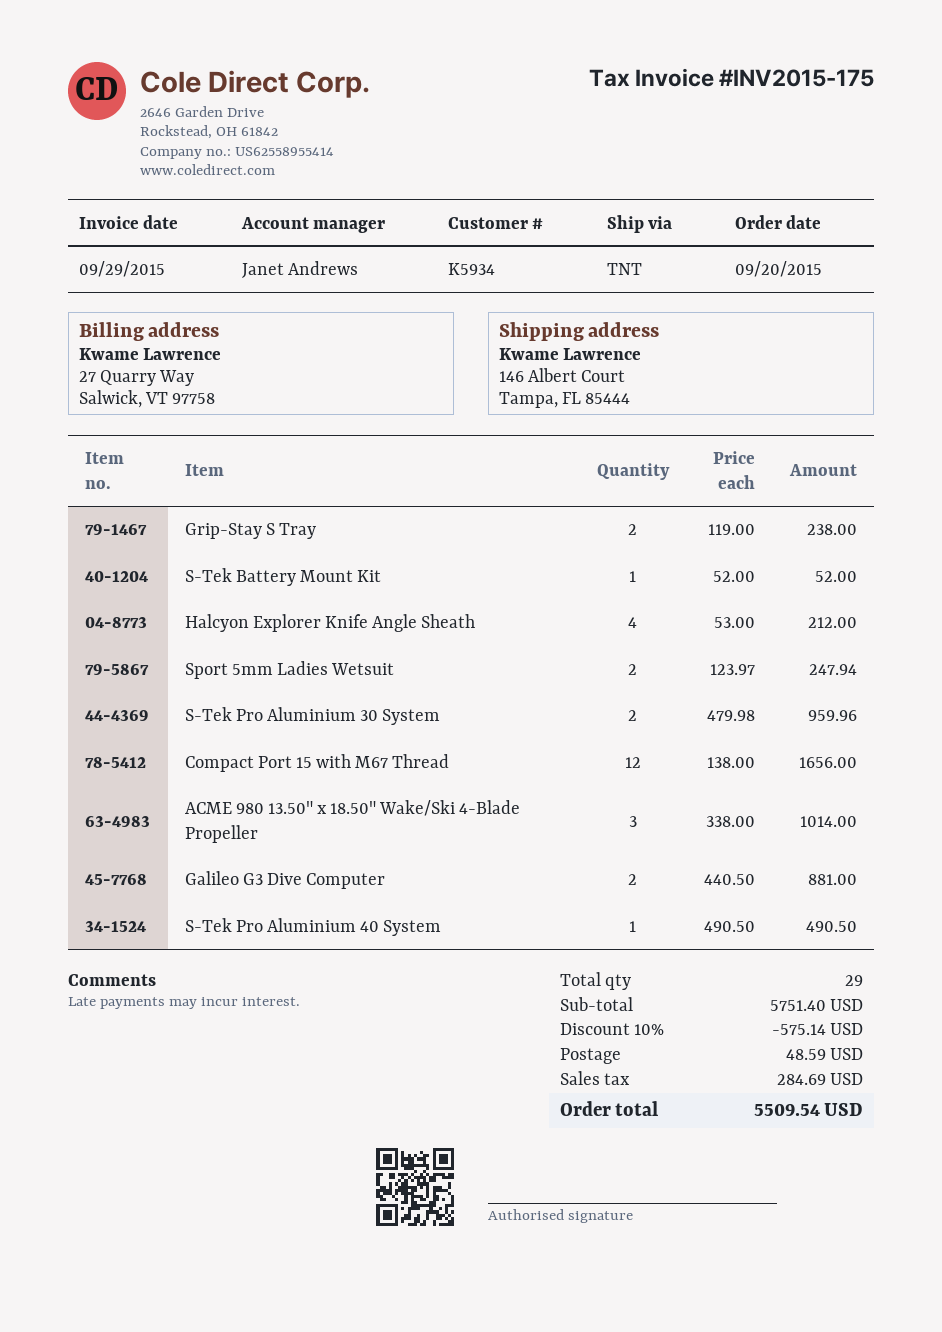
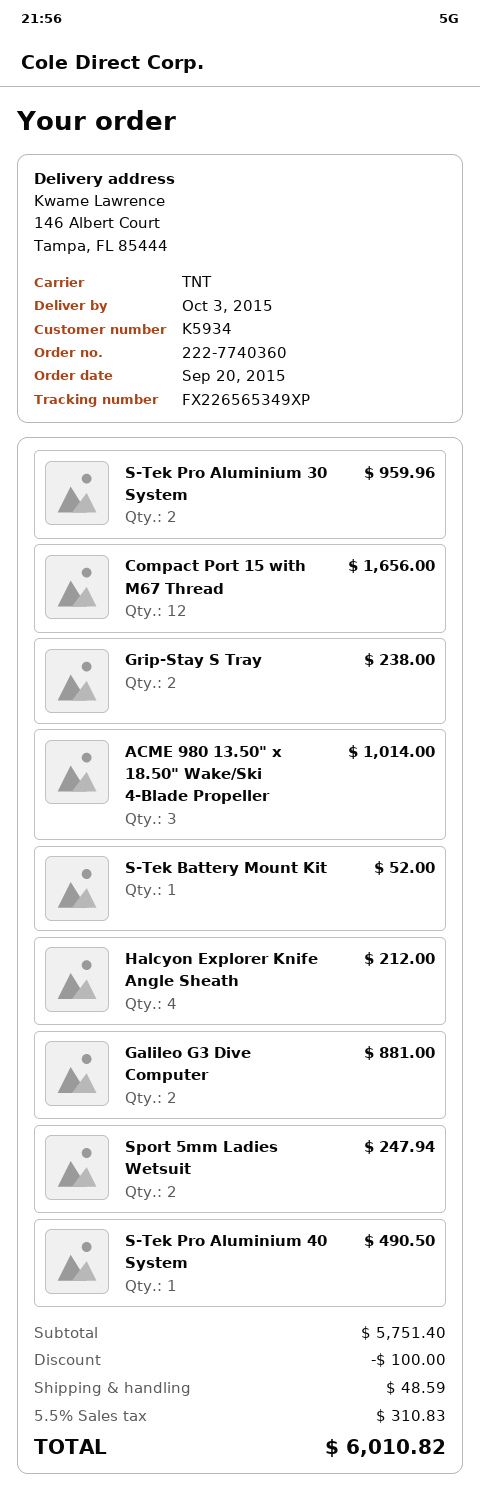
discount: 575.14 -> 100.00
tax: 284.69 -> 310.83
total: 5509.54 -> 6010.82

